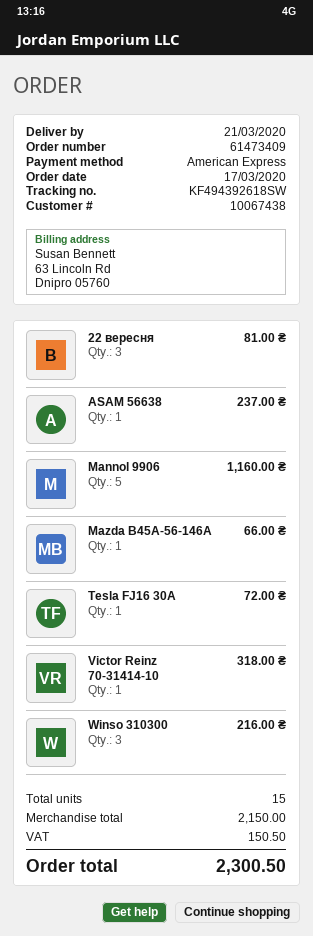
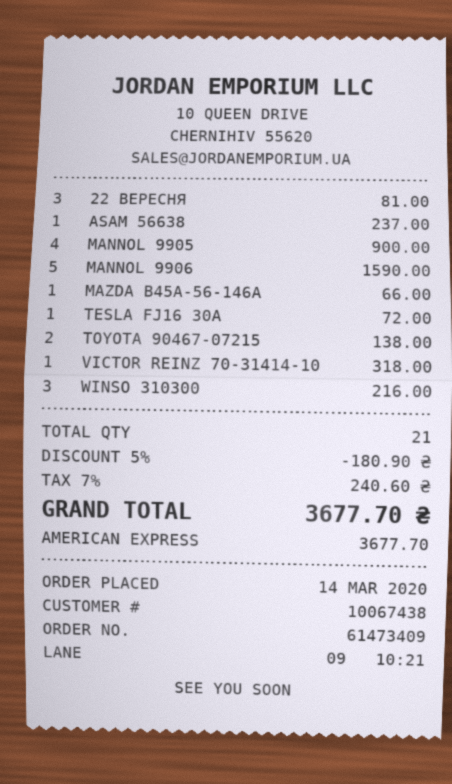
order date: 2020-03-17 -> 2020-03-14
Mannol 9906: 5 for 1160.00 -> 5 for 1590.00
MANNOL 9905: none -> 4 for 900.00
TOYOTA 90467-07215: none -> 2 for 138.00
total quantity: 15 -> 21
discount: none -> 5% = 180.90
tax: 150.50 -> 240.60
total: 2300.50 -> 3677.70

